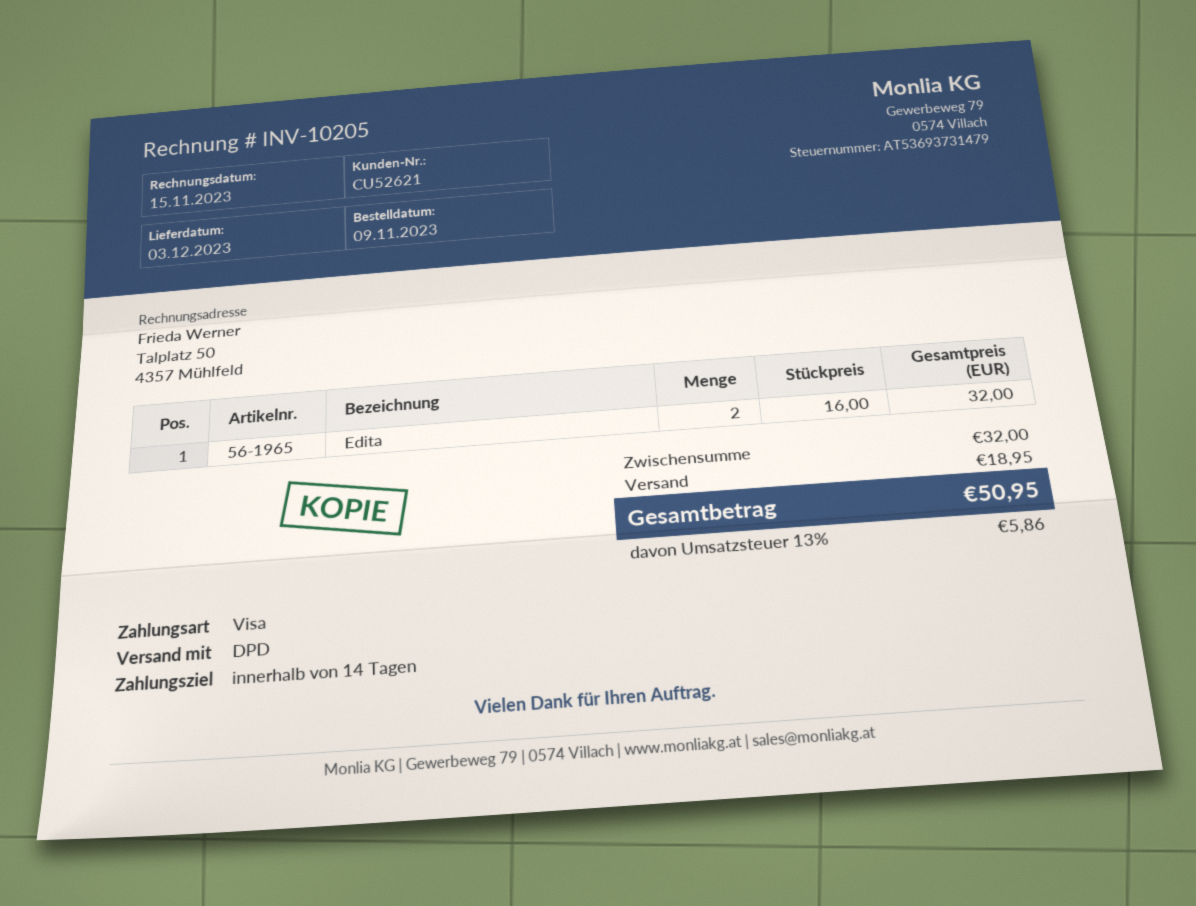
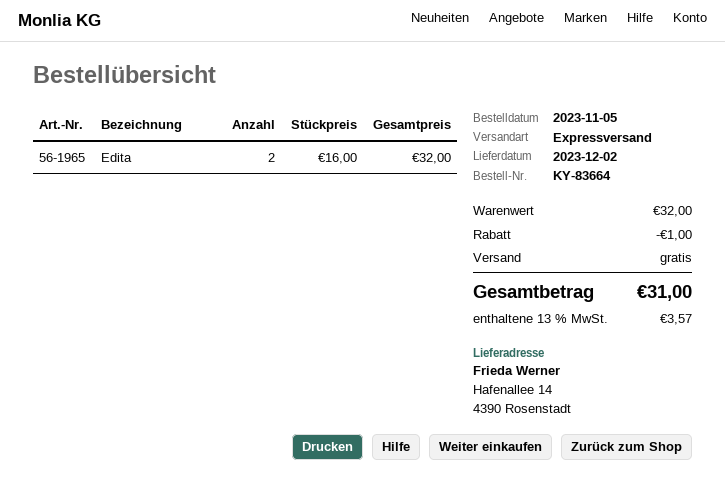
order date: 2023-11-09 -> 2023-11-05
delivery date: 2023-12-03 -> 2023-12-02
shipping method: DPD -> express
discount: none -> 1.00
shipping: 18.95 -> 0.00
tax: 13% = 5.86 -> 13% = 3.57
total: 50.95 -> 31.00

